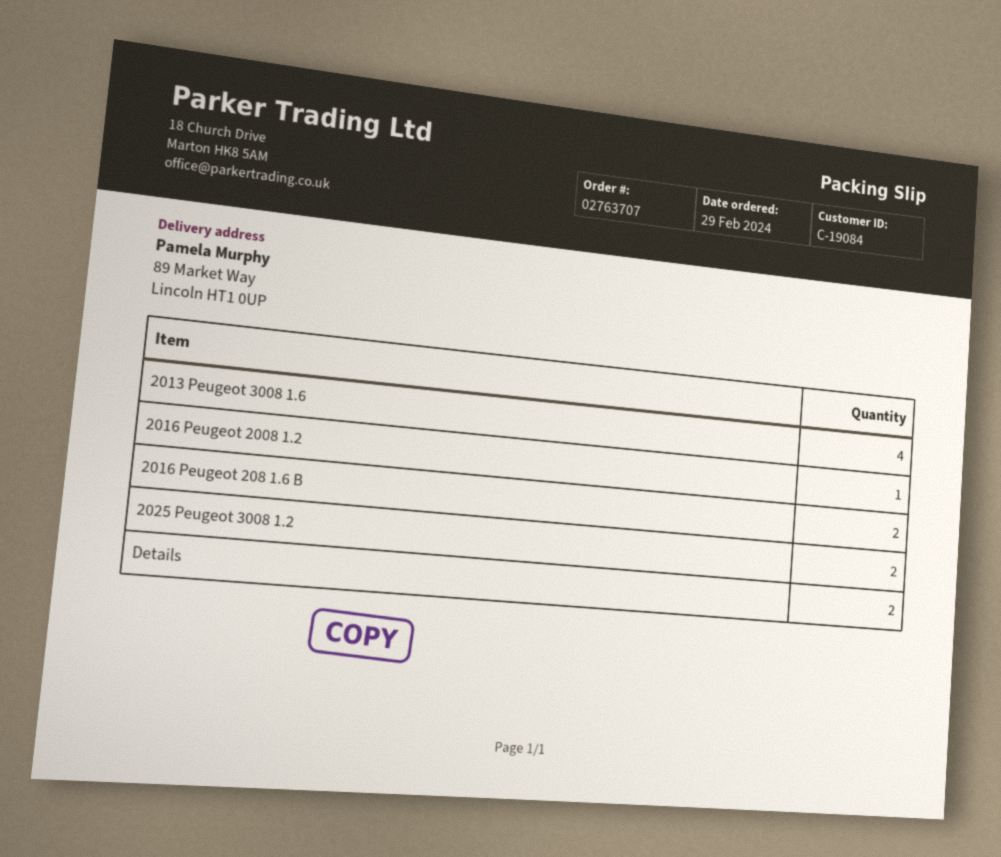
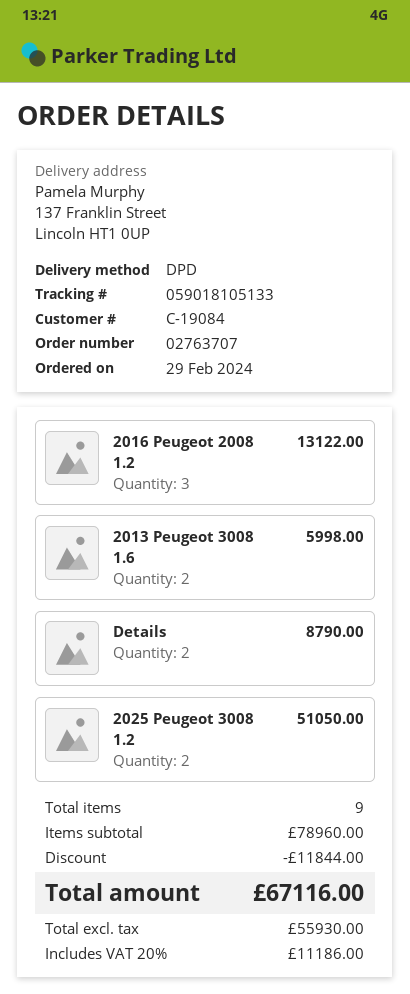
ship to: 89 Market Way, Lincoln HT1 0UP -> 137 Franklin Street, Lincoln HT1 0UP
2013 Peugeot 3008 1.6: 4 -> 2
2016 Peugeot 2008 1.2: 1 -> 3
2016 Peugeot 208 1.6 B: 2 -> none

